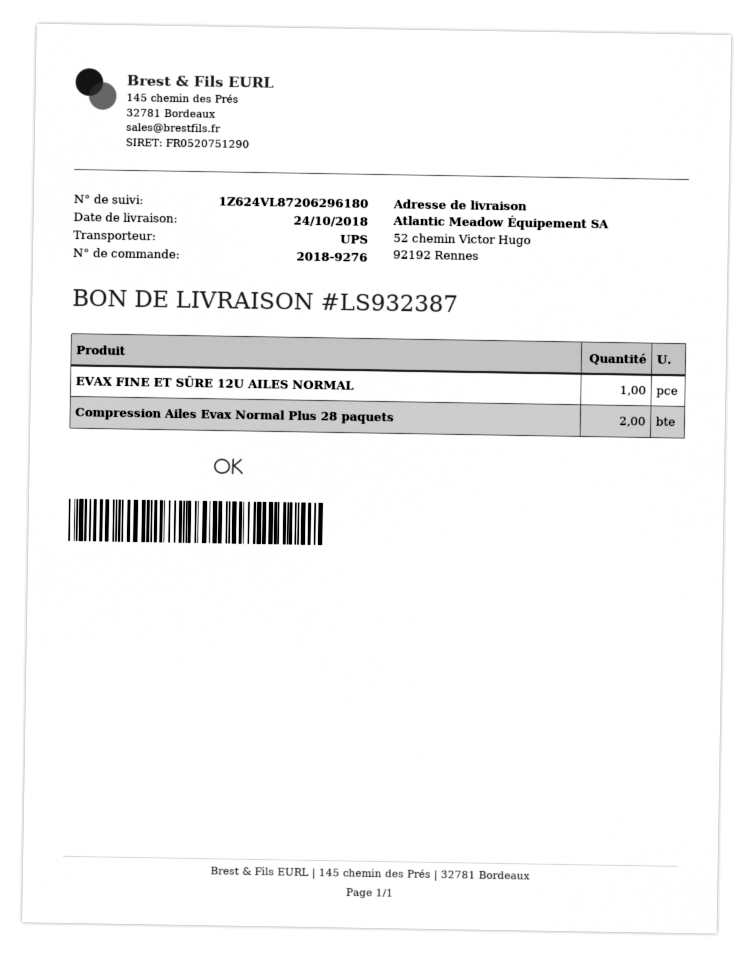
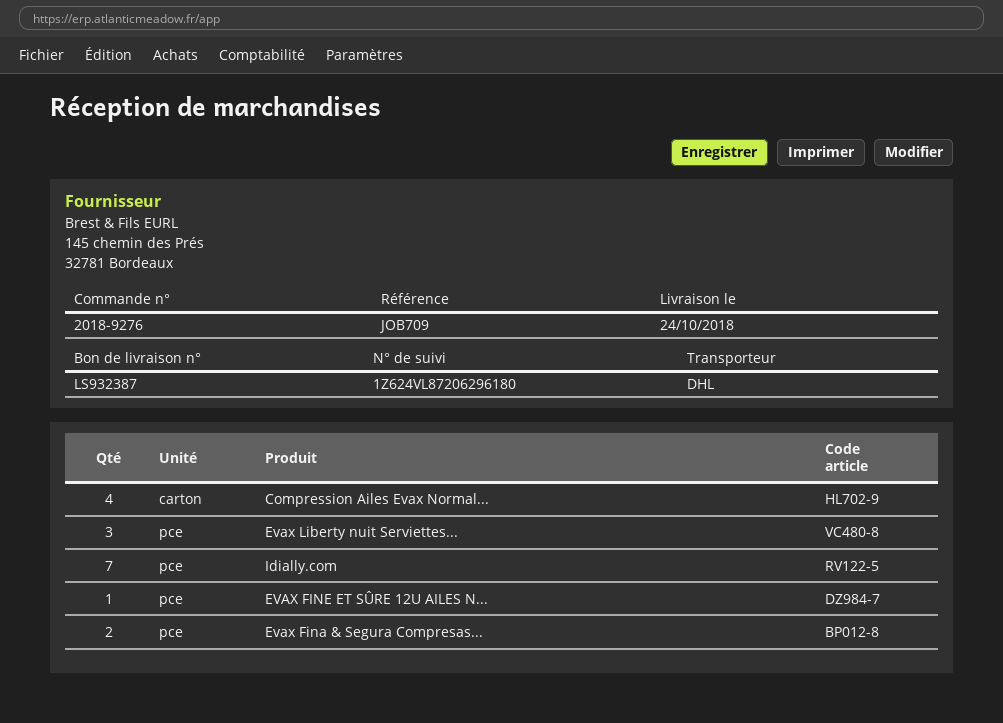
shipping method: UPS -> DHL
Compression Ailes Evax Normal Plus 28 paquets: 2 -> 4
Evax Liberty nuit Serviettes...: none -> 3
Idially.com: none -> 7
Evax Fina & Segura Compresas...: none -> 2

